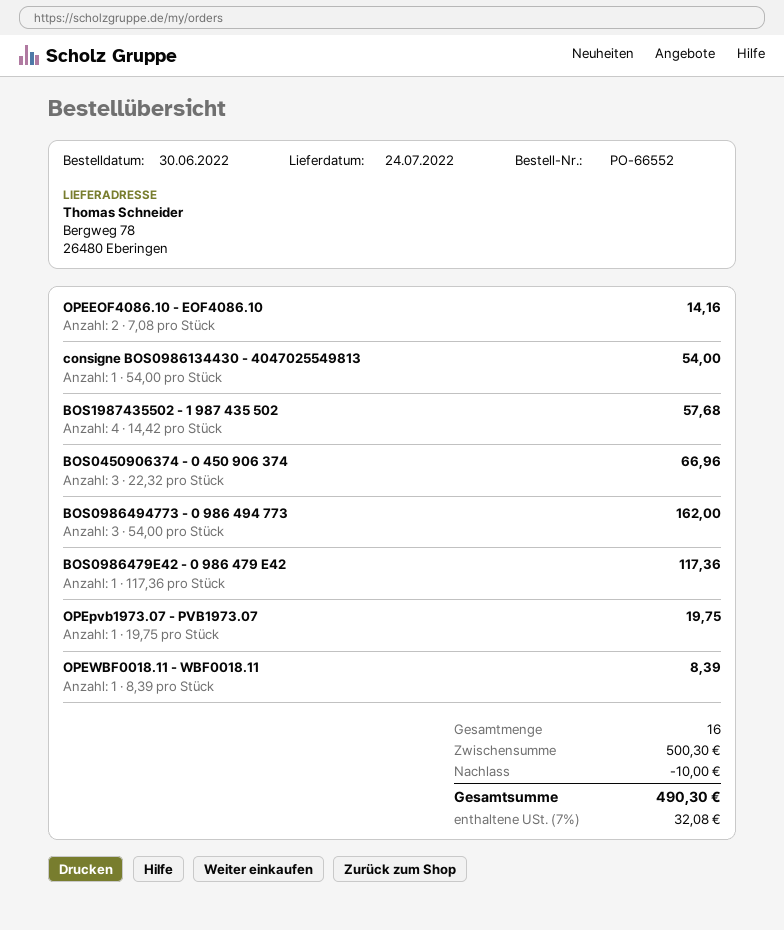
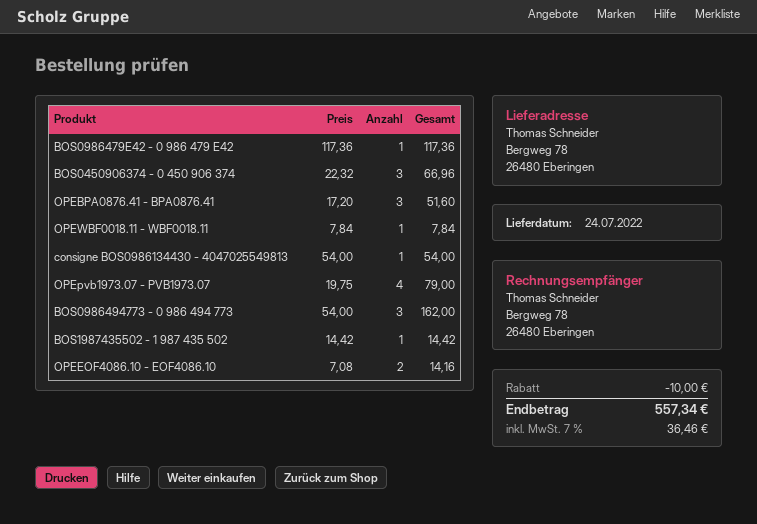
BOS1987435502 - 1 987 435 502: 4 x 14.42 = 57.68 -> 1 x 14.42 = 14.42
OPEpvb1973.07 - PVB1973.07: 1 x 19.75 = 19.75 -> 4 x 19.75 = 79.00
OPEWBF0018.11 - WBF0018.11: 1 x 8.39 = 8.39 -> 1 x 7.84 = 7.84
OPEBPA0876.41 - BPA0876.41: none -> 3 x 17.20 = 51.60
tax: 7% = 32.08 -> 7% = 36.46
total: 490.30 -> 557.34

